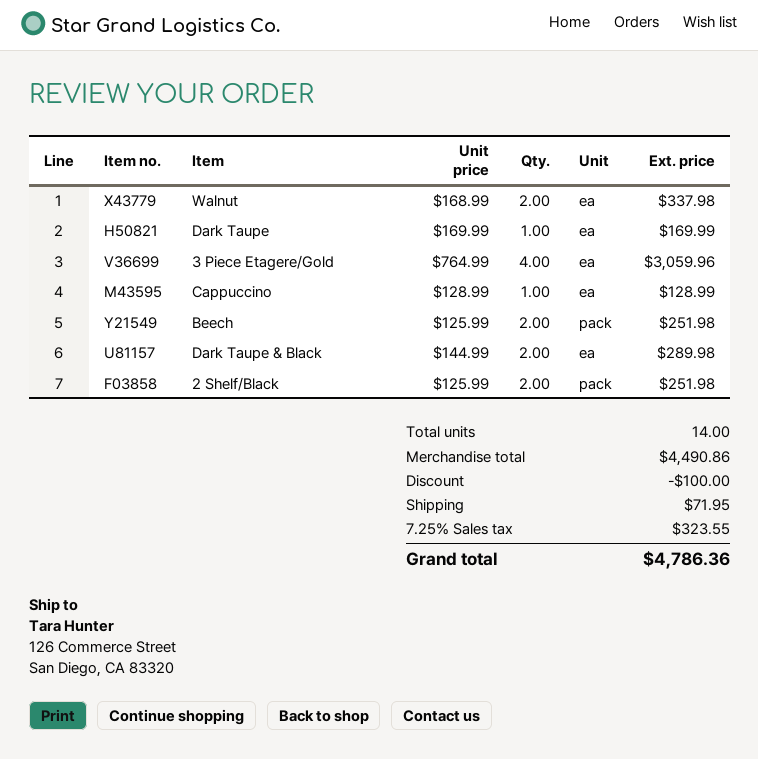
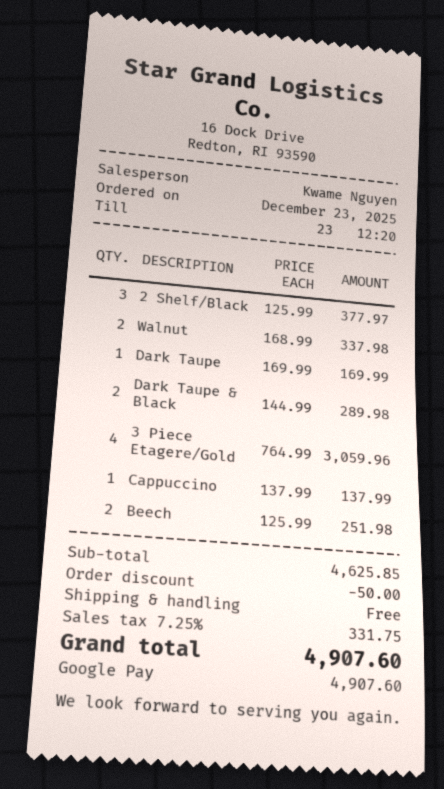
Cappuccino: 1 x 128.99 = 128.99 -> 1 x 137.99 = 137.99
2 Shelf/Black: 2 x 125.99 = 251.98 -> 3 x 125.99 = 377.97
subtotal: 4490.86 -> 4625.85
discount: 100.00 -> 50.00
shipping: 71.95 -> 0.00
tax: 7.25% = 323.55 -> 7.25% = 331.75
total: 4786.36 -> 4907.60

